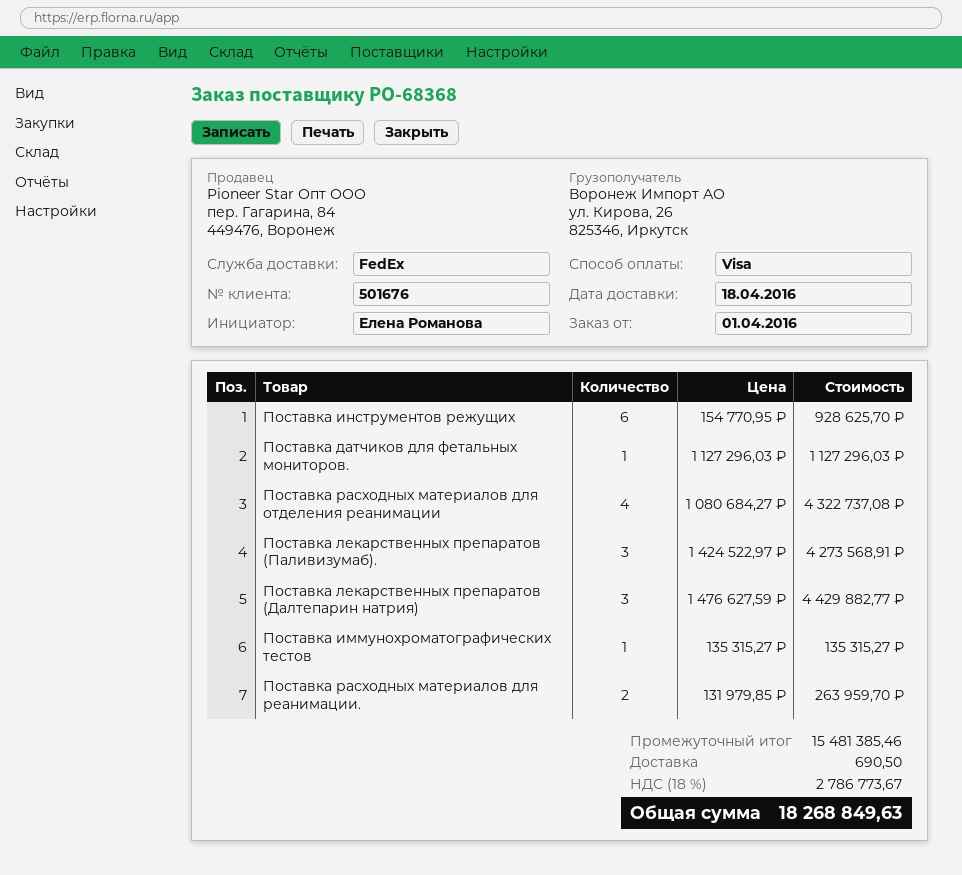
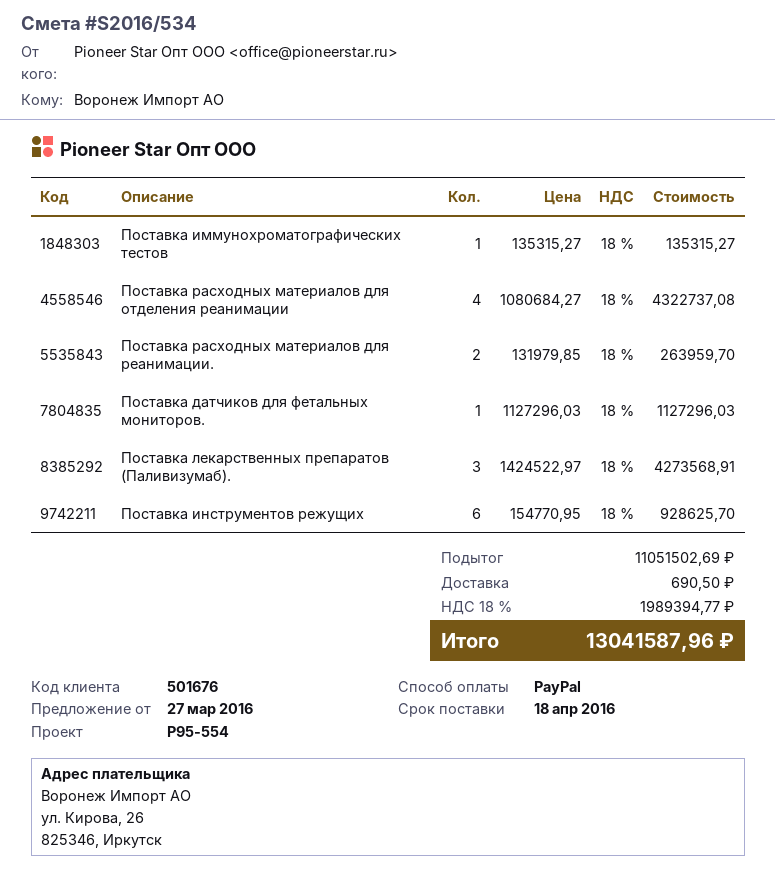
payment method: Visa -> PayPal
Поставка лекарственных препаратов (Далтепарин натрия): 3 x 1476627.59 = 4429882.77 -> none
subtotal: 15481385.46 -> 11051502.69
tax: 18% = 2786773.67 -> 18% = 1989394.77
total: 18268849.63 -> 13041587.96

